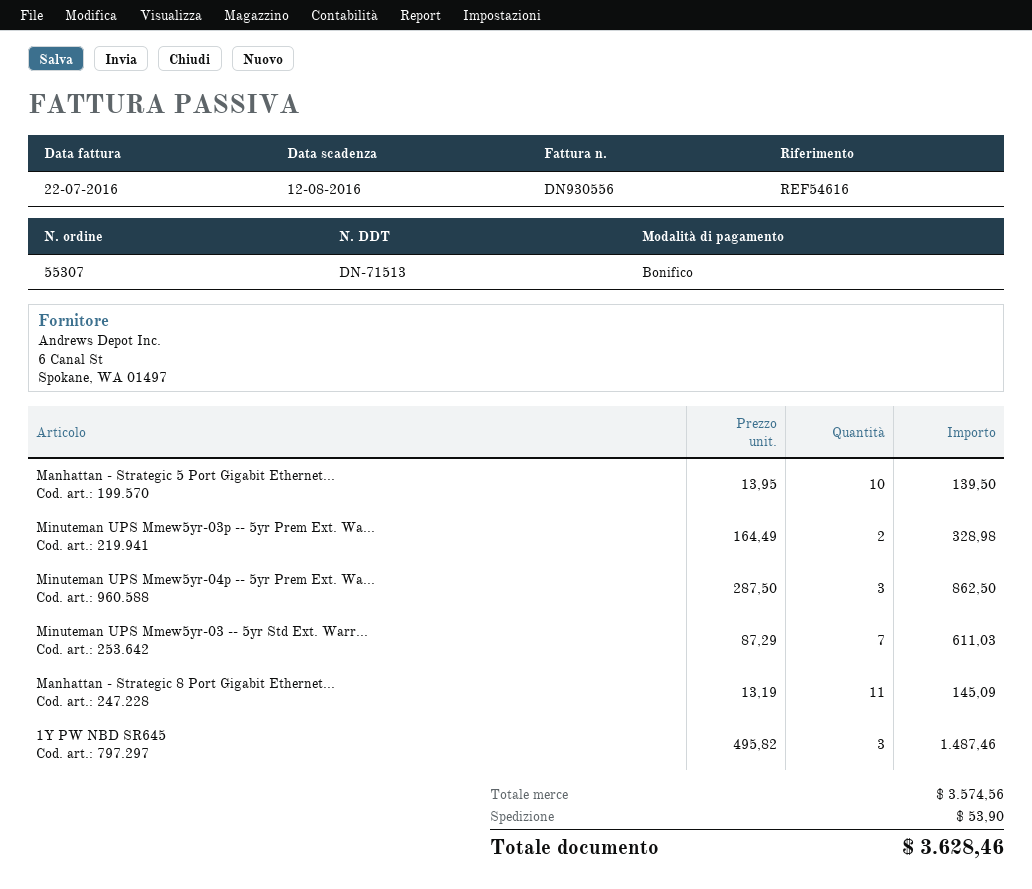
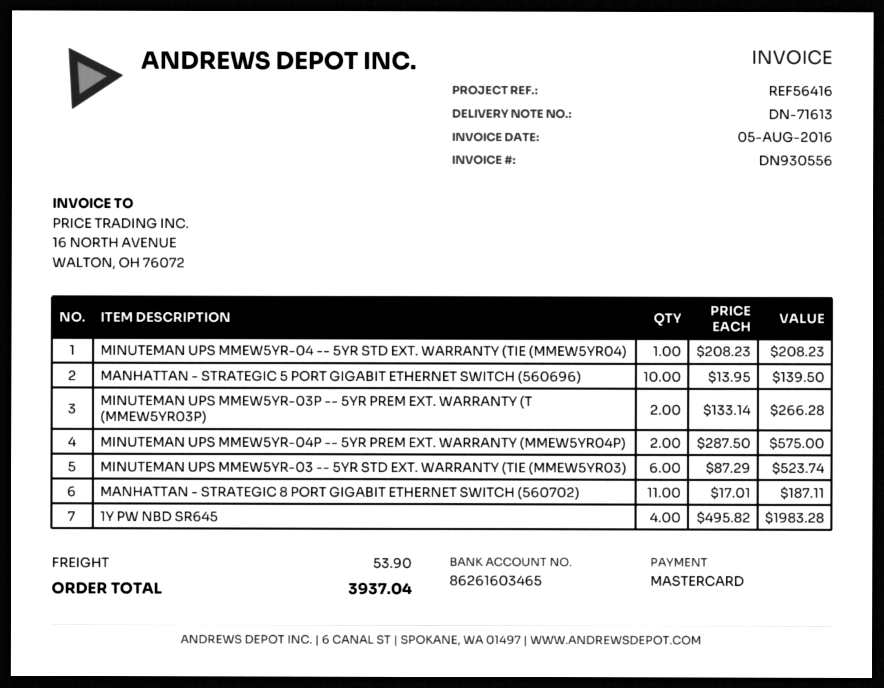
delivery note number: DN-71513 -> DN-71613
invoice date: 2016-07-22 -> 2016-08-05
reference: REF54616 -> REF56416
payment method: bank transfer -> Mastercard
Minuteman UPS Mmew5yr-03p -- 5yr Prem Ext. Wa...: 2 x 164.49 = 328.98 -> 2 x 133.14 = 266.28
Minuteman UPS Mmew5yr-04p -- 5yr Prem Ext. Wa...: 3 x 287.50 = 862.50 -> 2 x 287.50 = 575.00
Minuteman UPS Mmew5yr-03 -- 5yr Std Ext. Warr...: 7 x 87.29 = 611.03 -> 6 x 87.29 = 523.74
Manhattan - Strategic 8 Port Gigabit Ethernet...: 11 x 13.19 = 145.09 -> 11 x 17.01 = 187.11
1Y PW NBD SR645: 3 x 495.82 = 1487.46 -> 4 x 495.82 = 1983.28
MINUTEMAN UPS MMEW5YR-04 -- 5YR STD EXT. WARRANTY (TIE (MMEW5YR04): none -> 1 x 208.23 = 208.23
total: 3628.46 -> 3937.04

